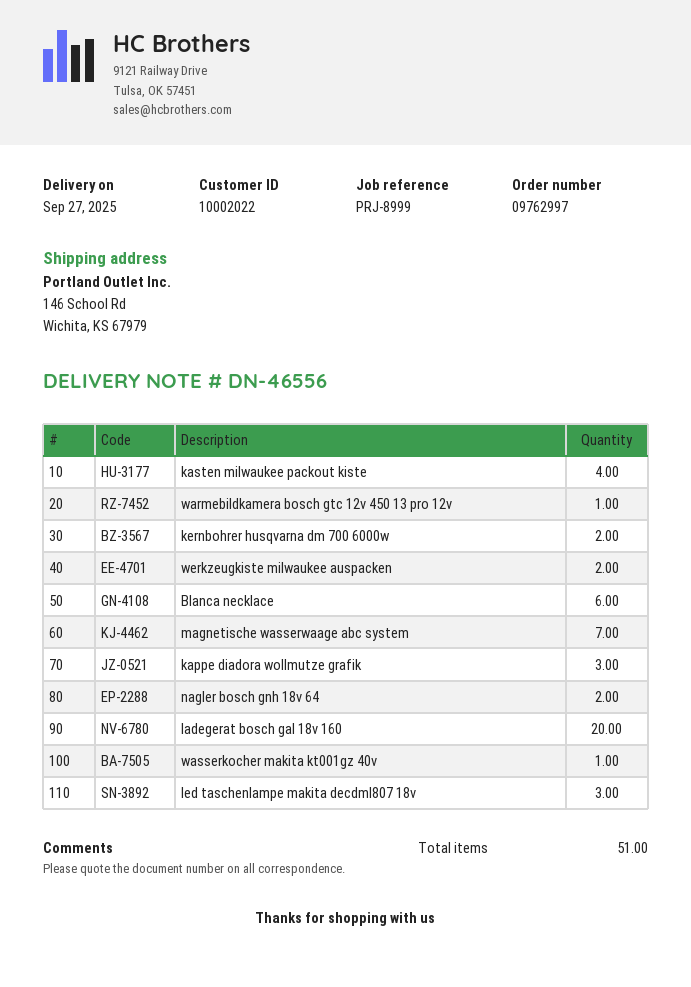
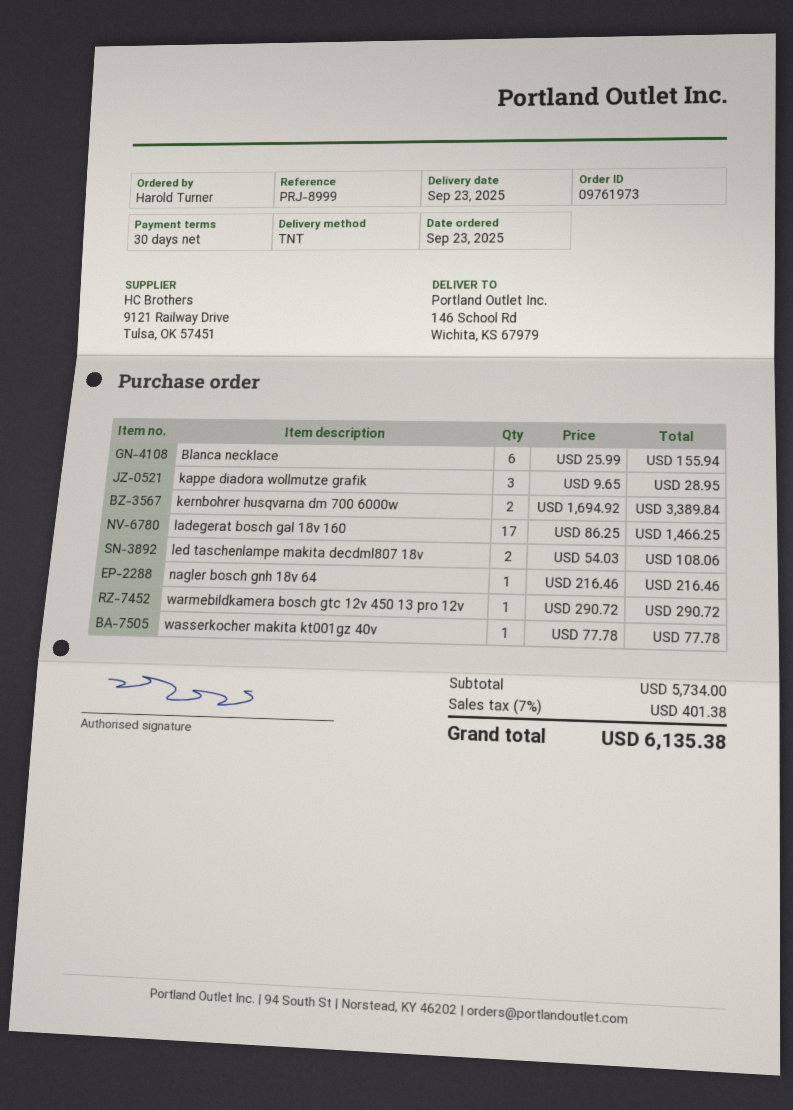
order number: 09762997 -> 09761973
delivery date: 2025-09-27 -> 2025-09-23
kasten milwaukee packout kiste: 4 -> none
werkzeugkiste milwaukee auspacken: 2 -> none
magnetische wasserwaage abc system: 7 -> none
nagler bosch gnh 18v 64: 2 -> 1
ladegerat bosch gal 18v 160: 20 -> 17
led taschenlampe makita decdml807 18v: 3 -> 2

